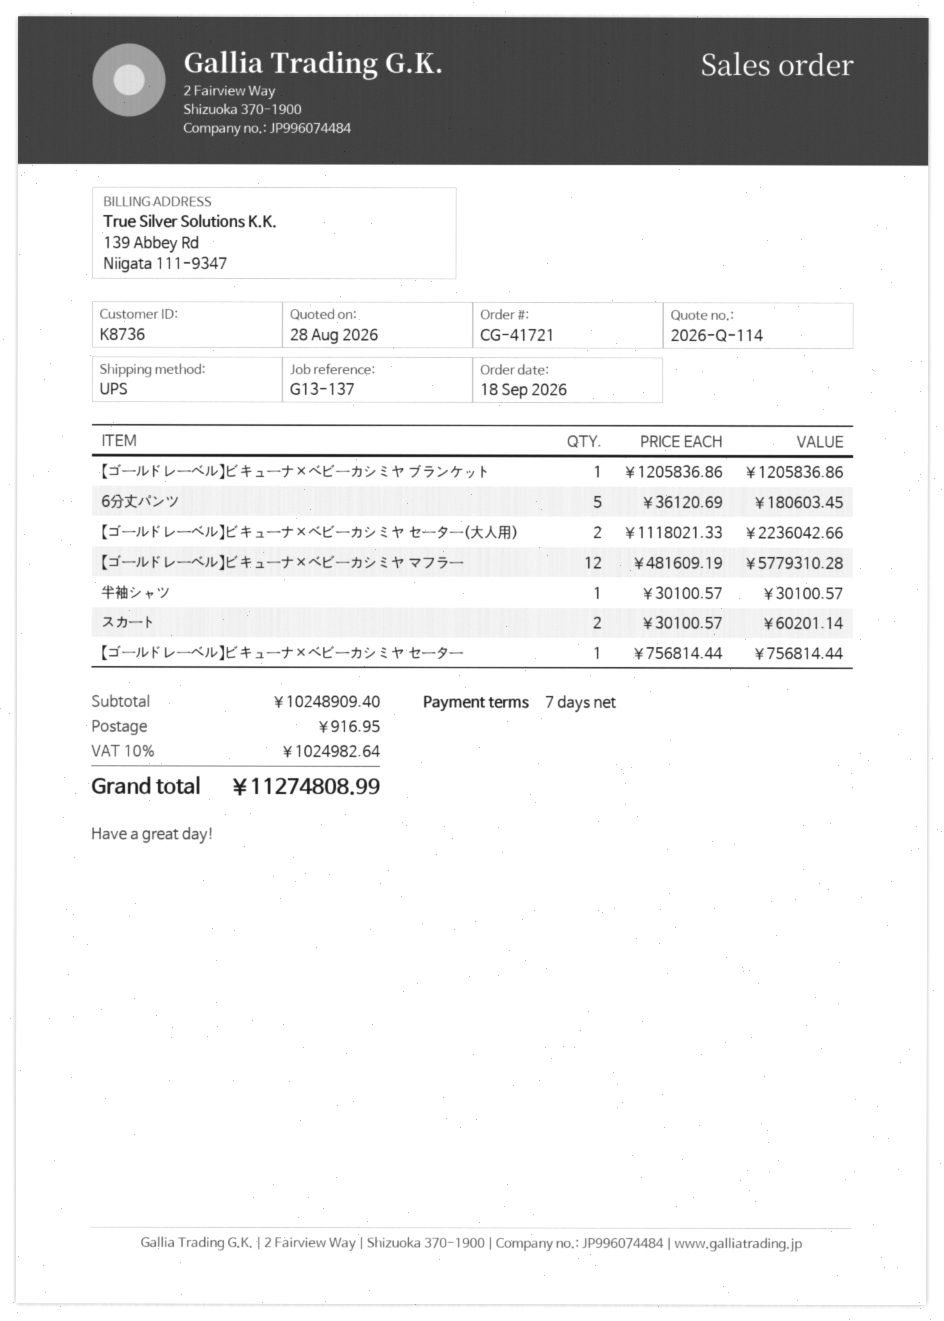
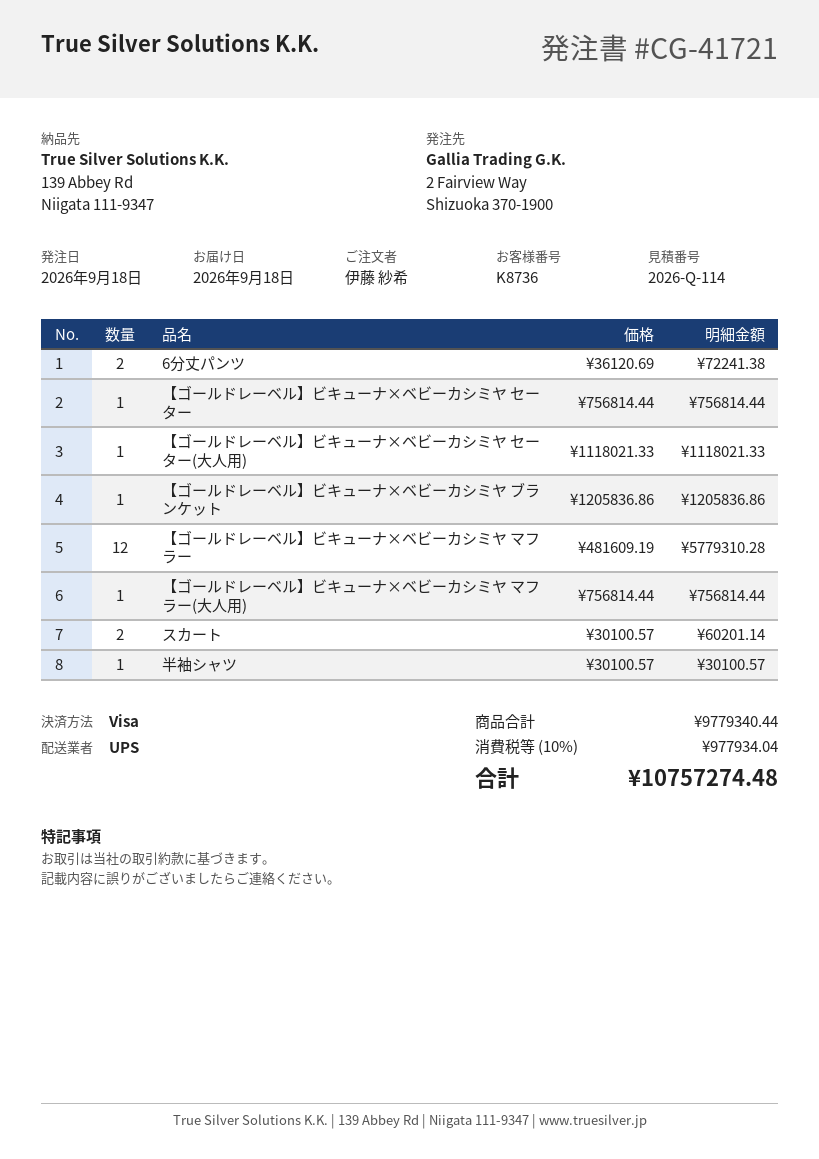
6分丈パンツ: 5 x 36120.69 = 180603.45 -> 2 x 36120.69 = 72241.38
【ゴールドレーベル】ビキューナ×ベビーカシミヤ セーター(大人用): 2 x 1118021.33 = 2236042.66 -> 1 x 1118021.33 = 1118021.33
【ゴールドレーベル】ビキューナ×ベビーカシミヤ マフラー(大人用): none -> 1 x 756814.44 = 756814.44
subtotal: 10248909.40 -> 9779340.44
shipping: 916.95 -> none
tax: 10% = 1024982.64 -> 10% = 977934.04
total: 11274808.99 -> 10757274.48

